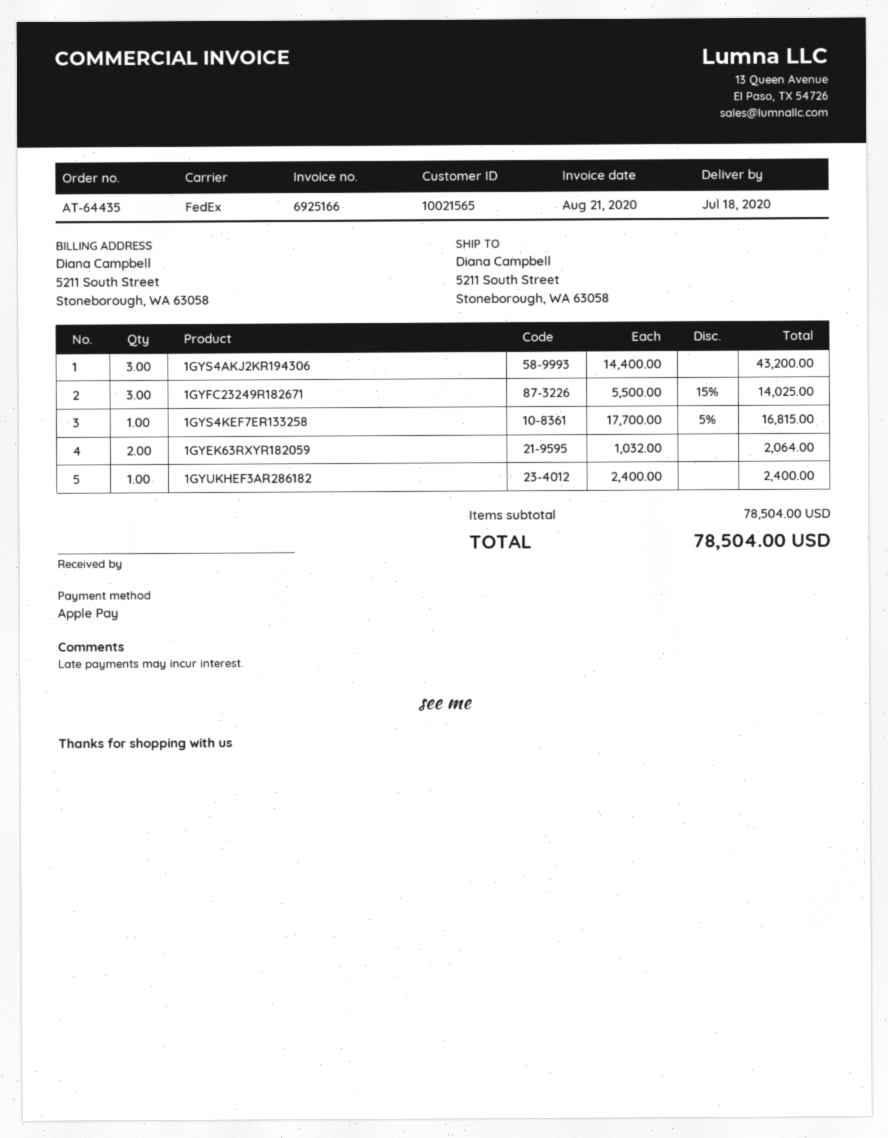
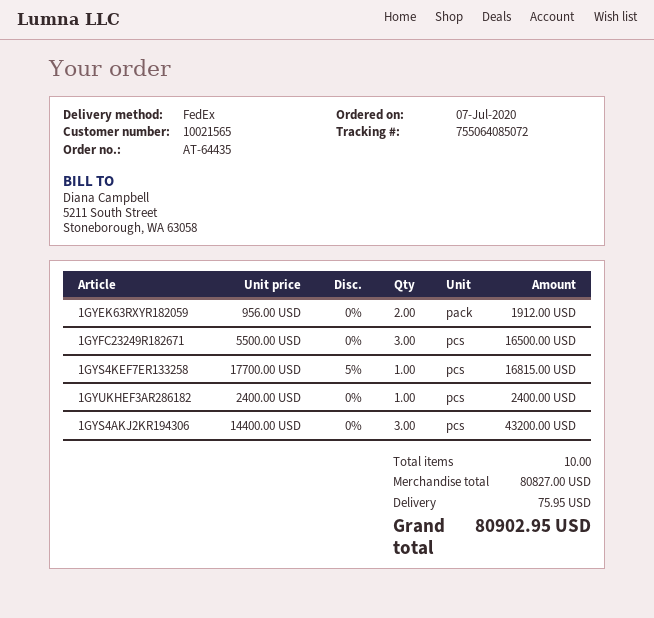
1GYFC23249R182671: 3 x 5500.00 - 15% = 14025.00 -> 3 x 5500.00 = 16500.00
1GYEK63RXYR182059: 2 x 1032.00 = 2064.00 -> 2 x 956.00 = 1912.00
subtotal: 78504.00 -> 80827.00
shipping: none -> 75.95
total: 78504.00 -> 80902.95

